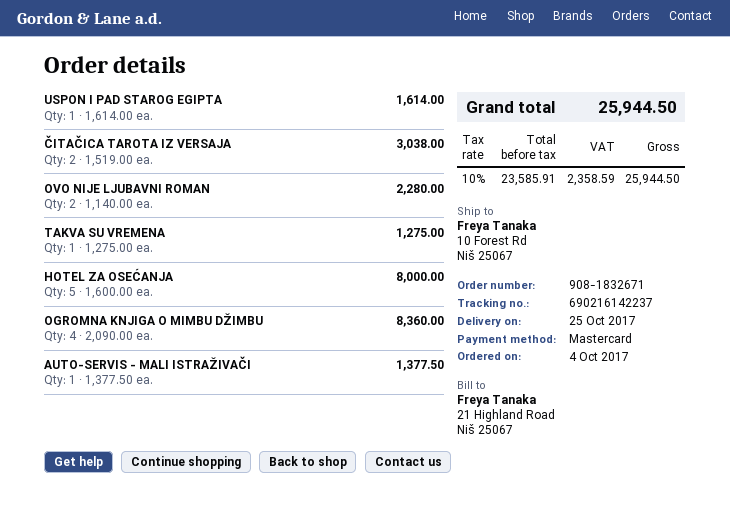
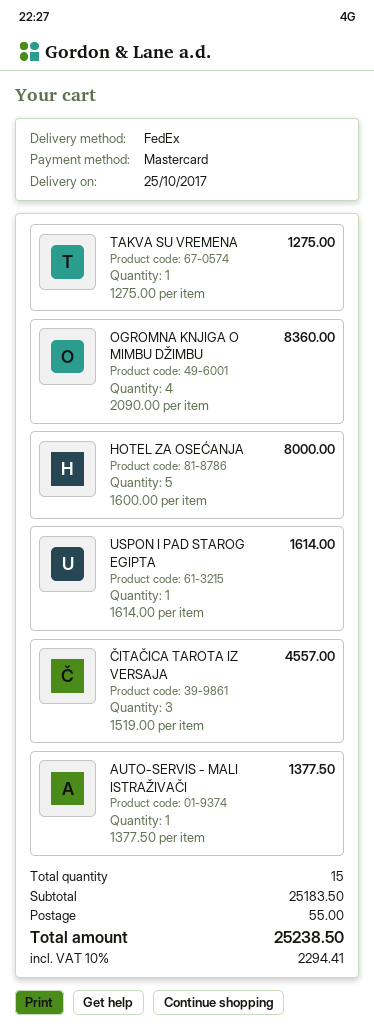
ČITAČICA TAROTA IZ VERSAJA: 2 x 1519.00 = 3038.00 -> 3 x 1519.00 = 4557.00
OVO NIJE LJUBAVNI ROMAN: 2 x 1140.00 = 2280.00 -> none
shipping: none -> 55.00
tax: 10% = 2358.59 -> 10% = 2294.41
total: 25944.50 -> 25238.50

